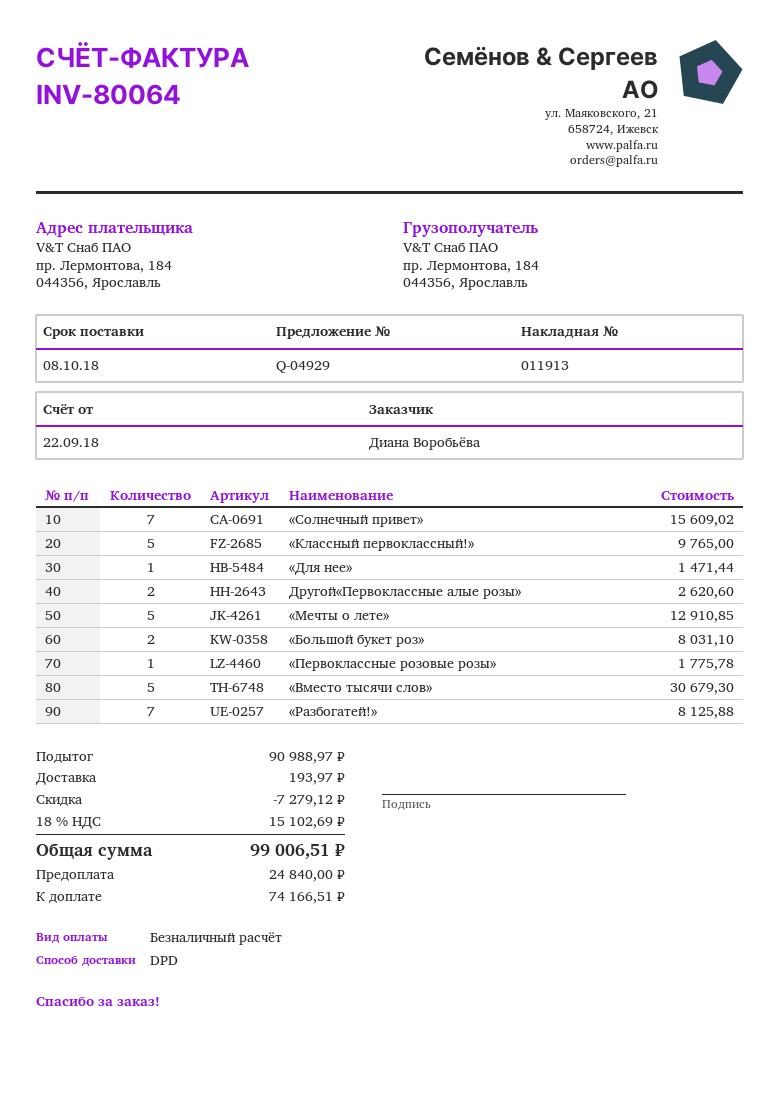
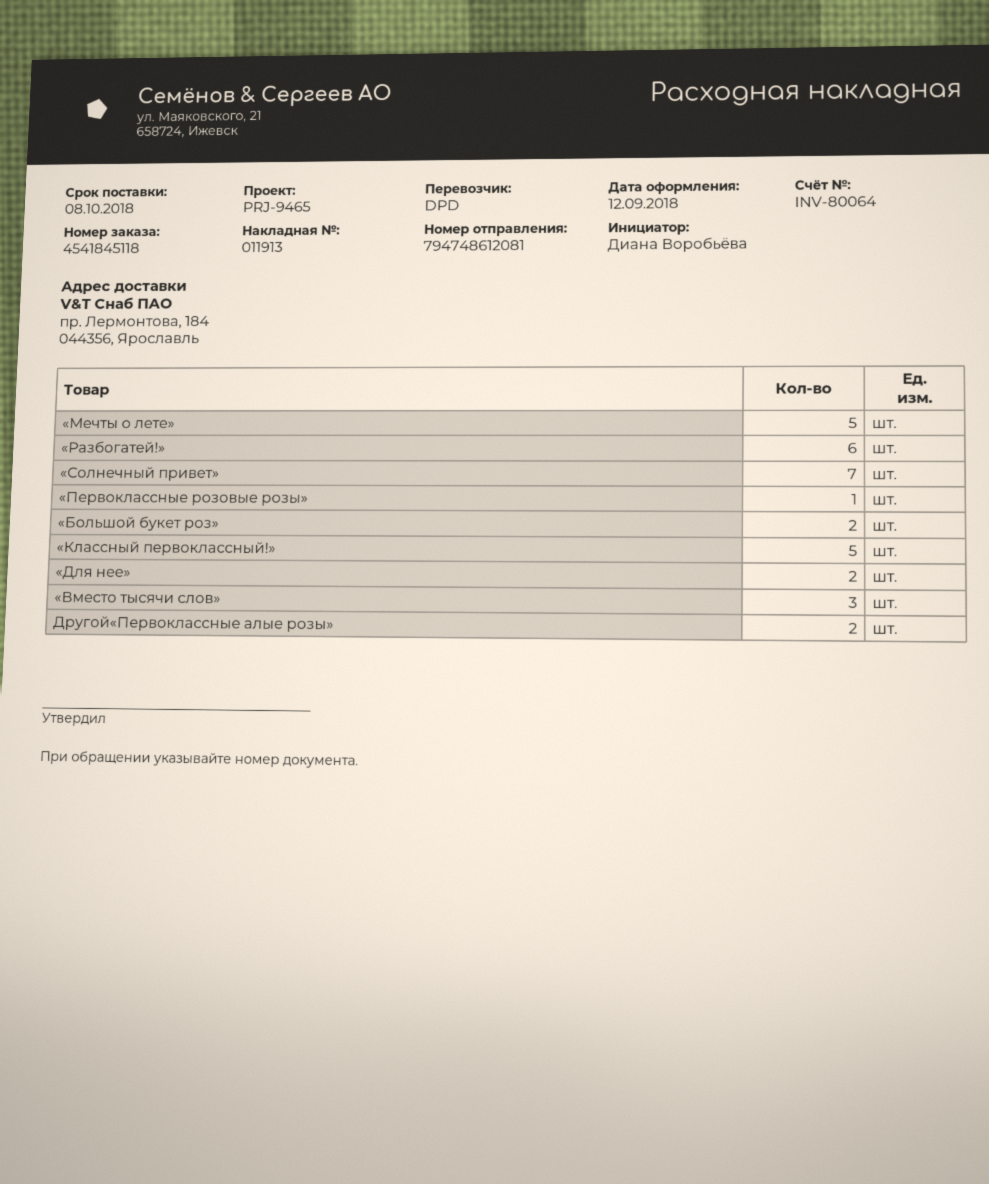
«Для нее»: 1 -> 2
«Вместо тысячи слов»: 5 -> 3
«Разбогатей!»: 7 -> 6

